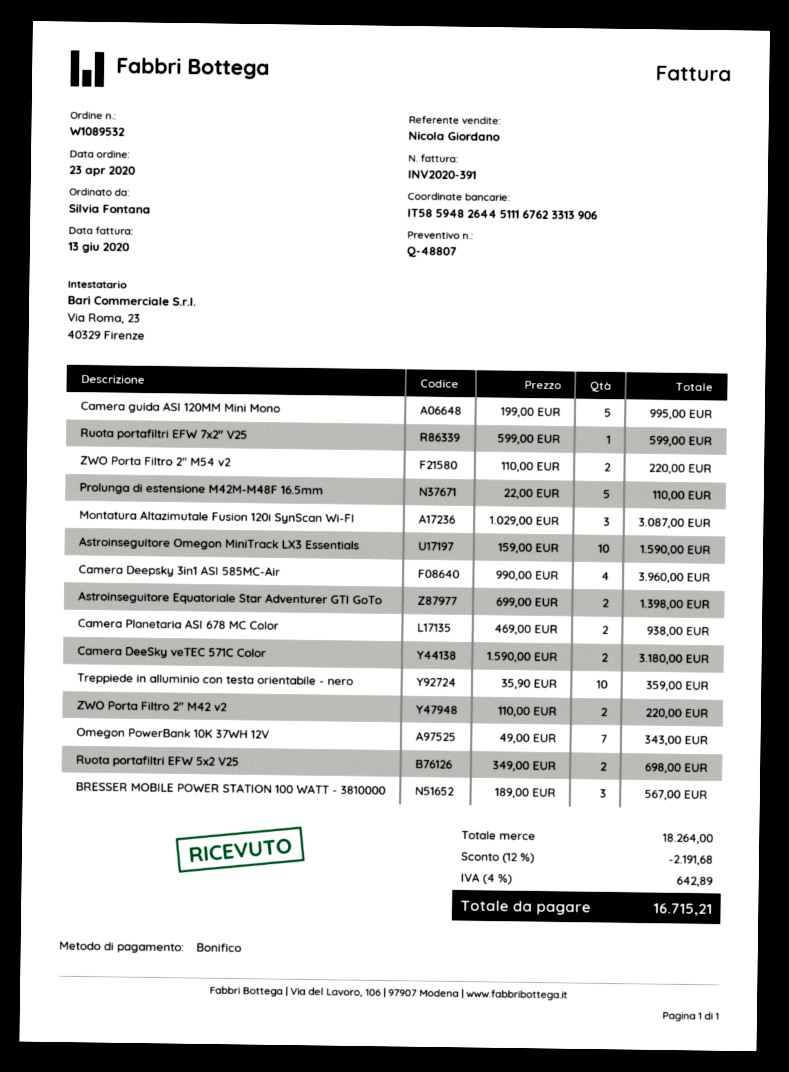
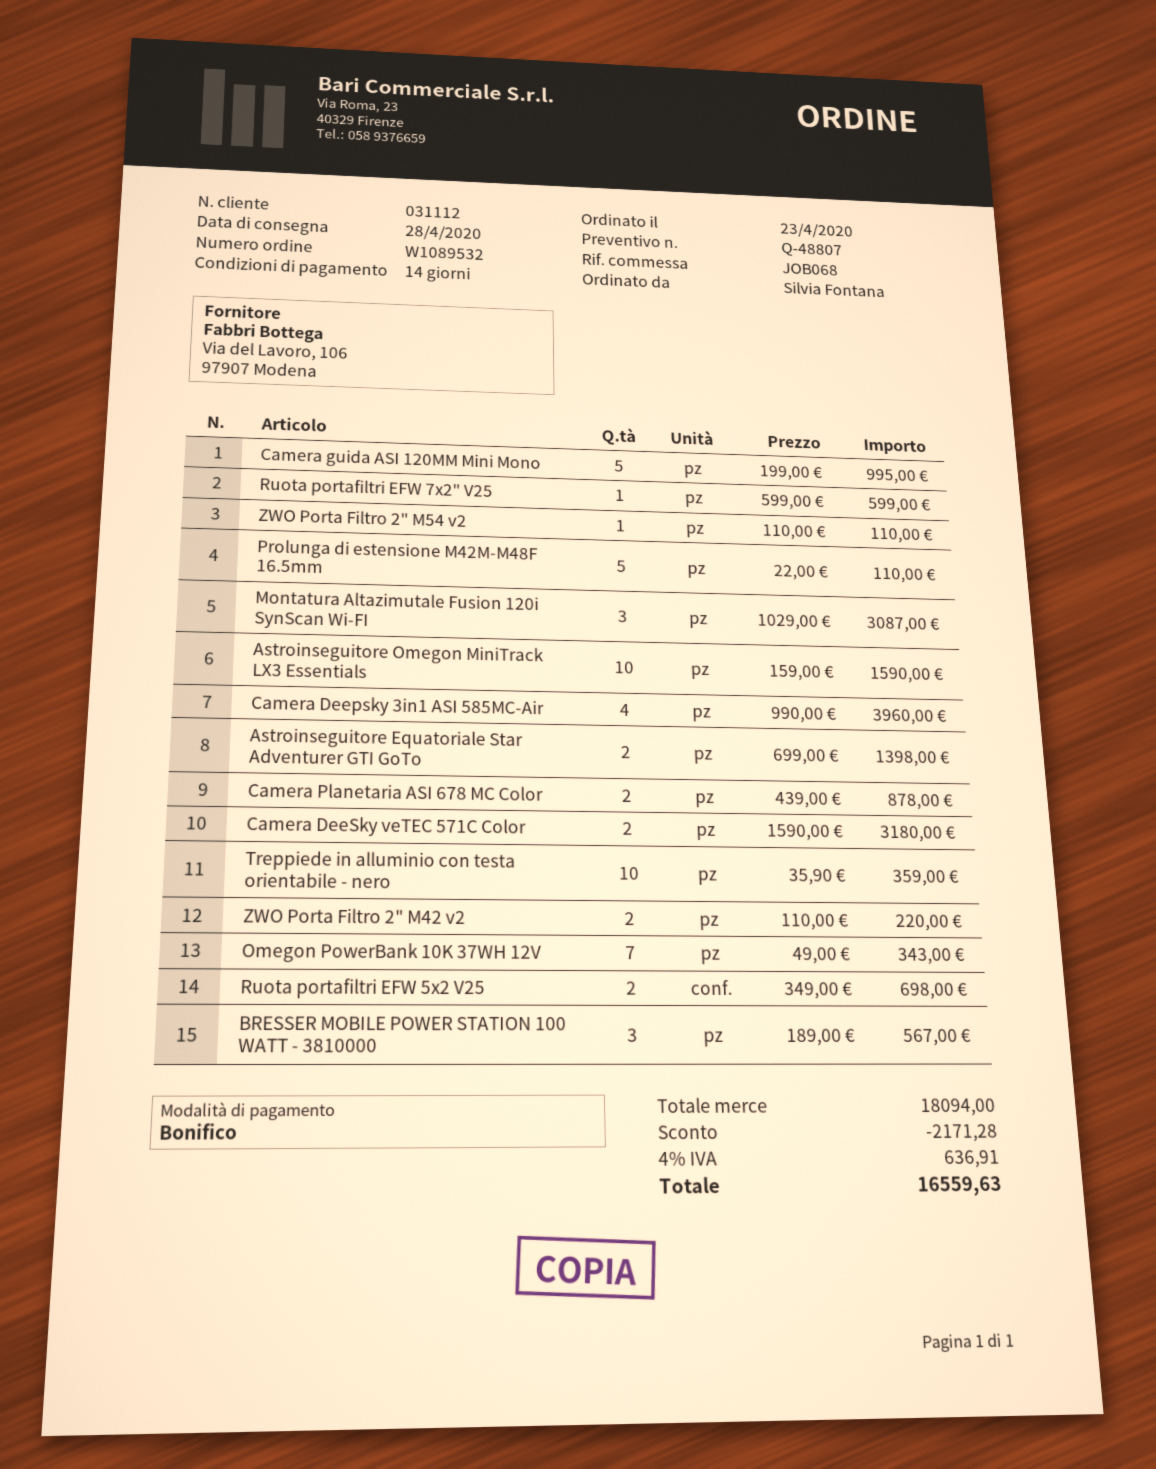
ZWO Porta Filtro 2" M54 v2: 2 x 110.00 = 220.00 -> 1 x 110.00 = 110.00
Camera Planetaria ASI 678 MC Color: 2 x 469.00 = 938.00 -> 2 x 439.00 = 878.00
subtotal: 18264.00 -> 18094.00
discount: 2191.68 -> 2171.28
tax: 4% = 642.89 -> 4% = 636.91
total: 16715.21 -> 16559.63

